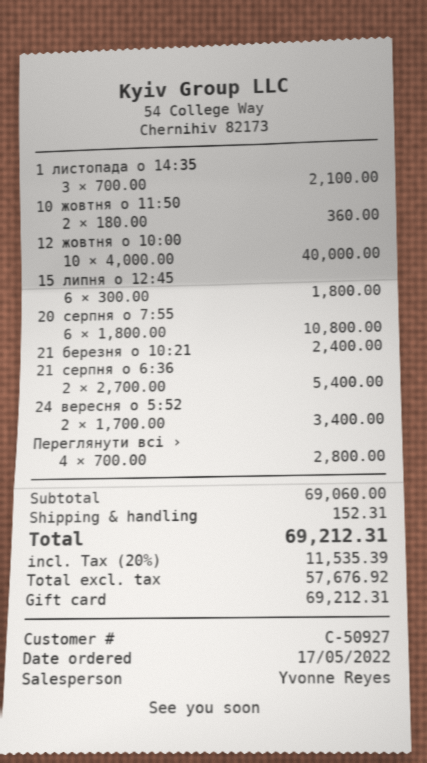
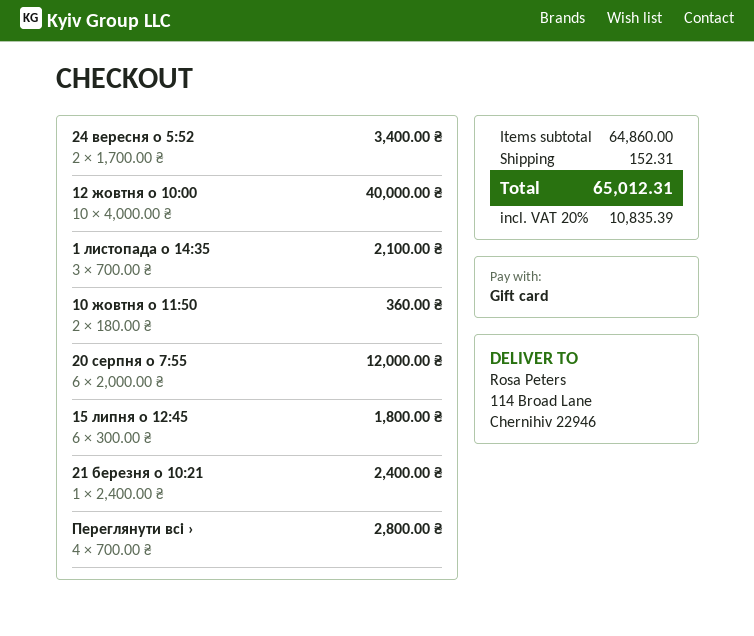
20 серпня о 7:55: 6 x 1800.00 = 10800.00 -> 6 x 2000.00 = 12000.00
21 серпня о 6:36: 2 x 2700.00 = 5400.00 -> none
subtotal: 69060.00 -> 64860.00
tax: 20% = 11535.39 -> 20% = 10835.39
total: 69212.31 -> 65012.31

